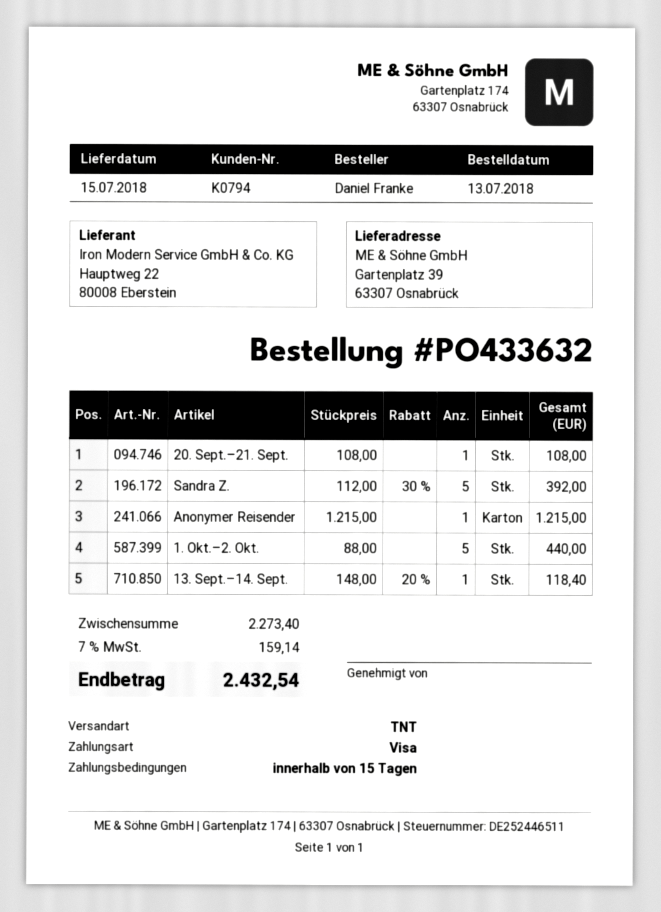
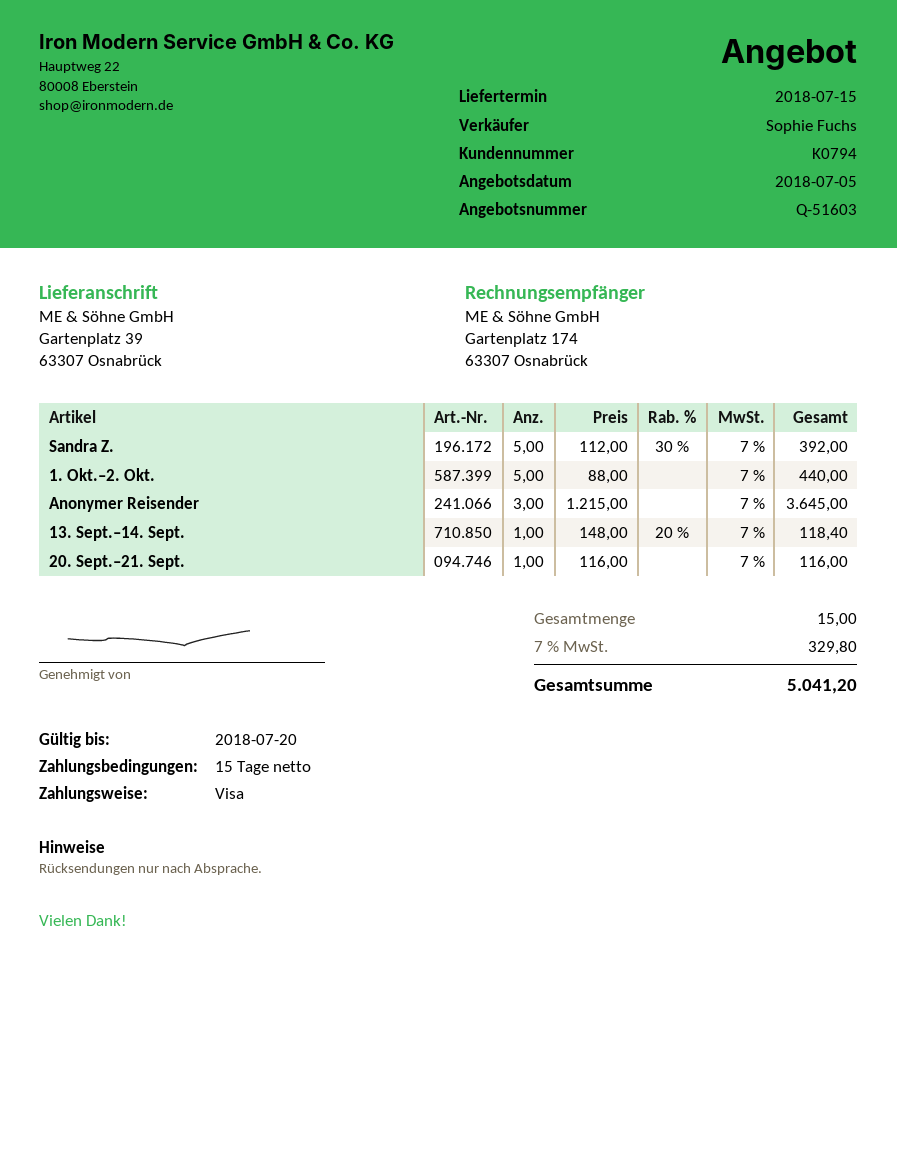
20. Sept.–21. Sept.: 1 x 108.00 = 108.00 -> 1 x 116.00 = 116.00
Anonymer Reisender: 1 x 1215.00 = 1215.00 -> 3 x 1215.00 = 3645.00
tax: 7% = 159.14 -> 7% = 329.80
total: 2432.54 -> 5041.20

